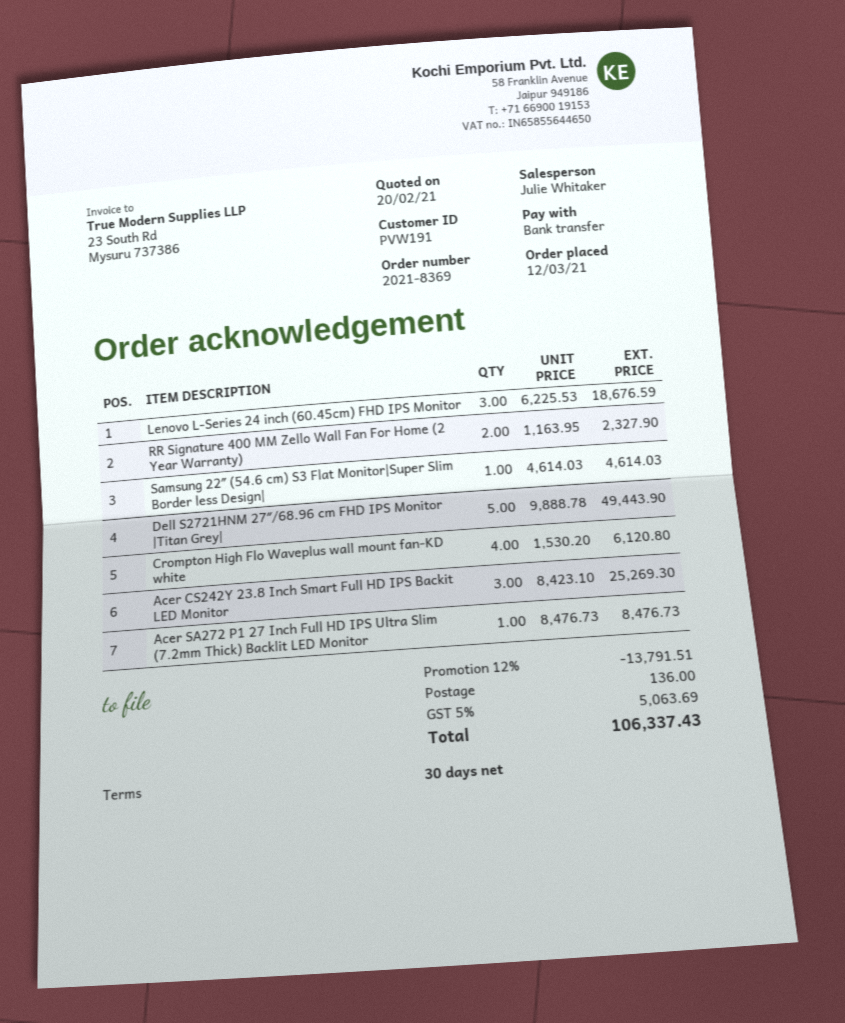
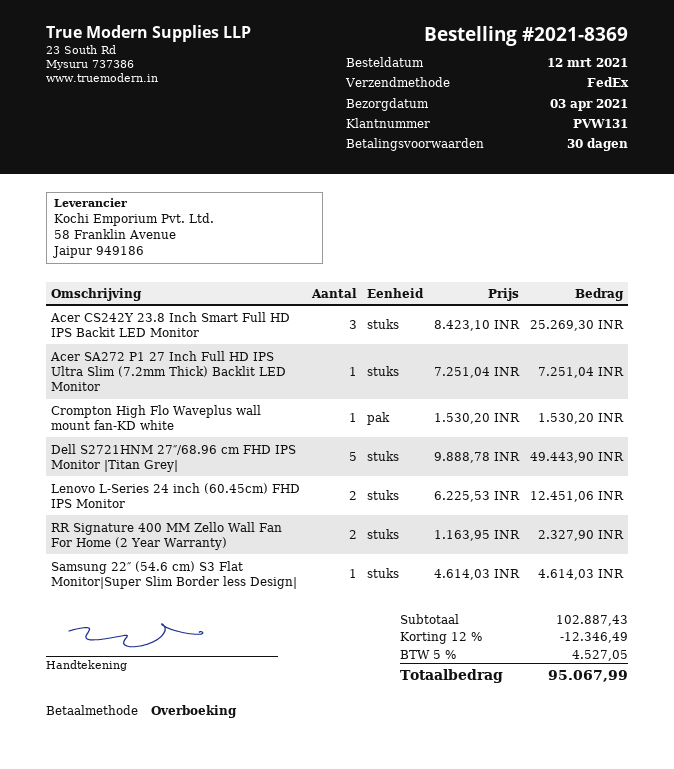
customer number: PVW191 -> PVW131
Lenovo L-Series 24 inch (60.45cm) FHD IPS Monitor: 3 x 6225.53 = 18676.59 -> 2 x 6225.53 = 12451.06
Crompton High Flo Waveplus wall mount fan-KD white: 4 x 1530.20 = 6120.80 -> 1 x 1530.20 = 1530.20
Acer SA272 P1 27 Inch Full HD IPS Ultra Slim (7.2mm Thick) Backlit LED Monitor: 1 x 8476.73 = 8476.73 -> 1 x 7251.04 = 7251.04
discount: 12% = 13791.51 -> 12% = 12346.49
shipping: 136.00 -> none
tax: 5% = 5063.69 -> 5% = 4527.05
total: 106337.43 -> 95067.99

